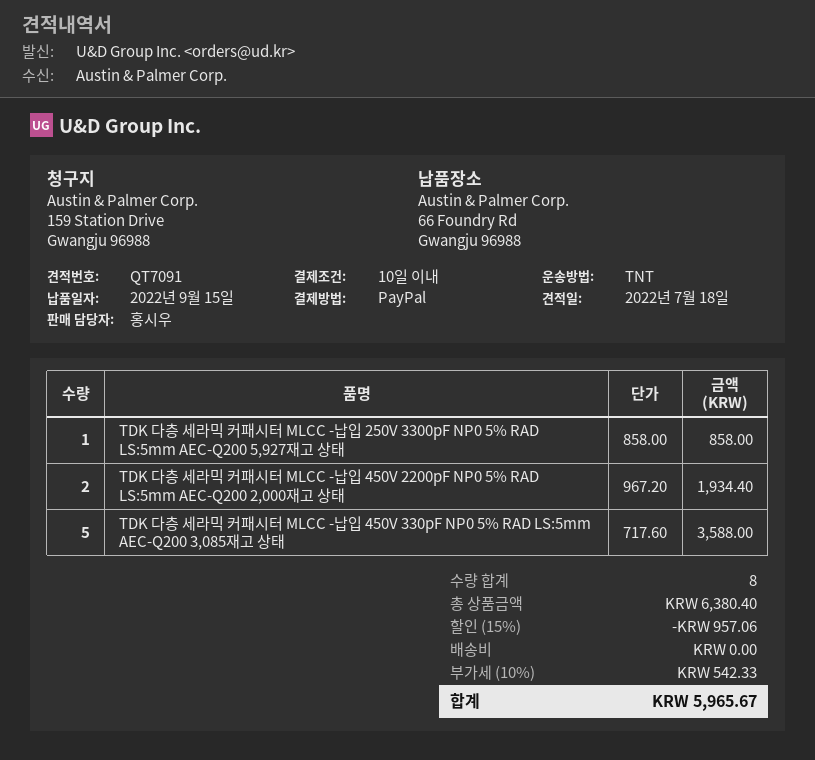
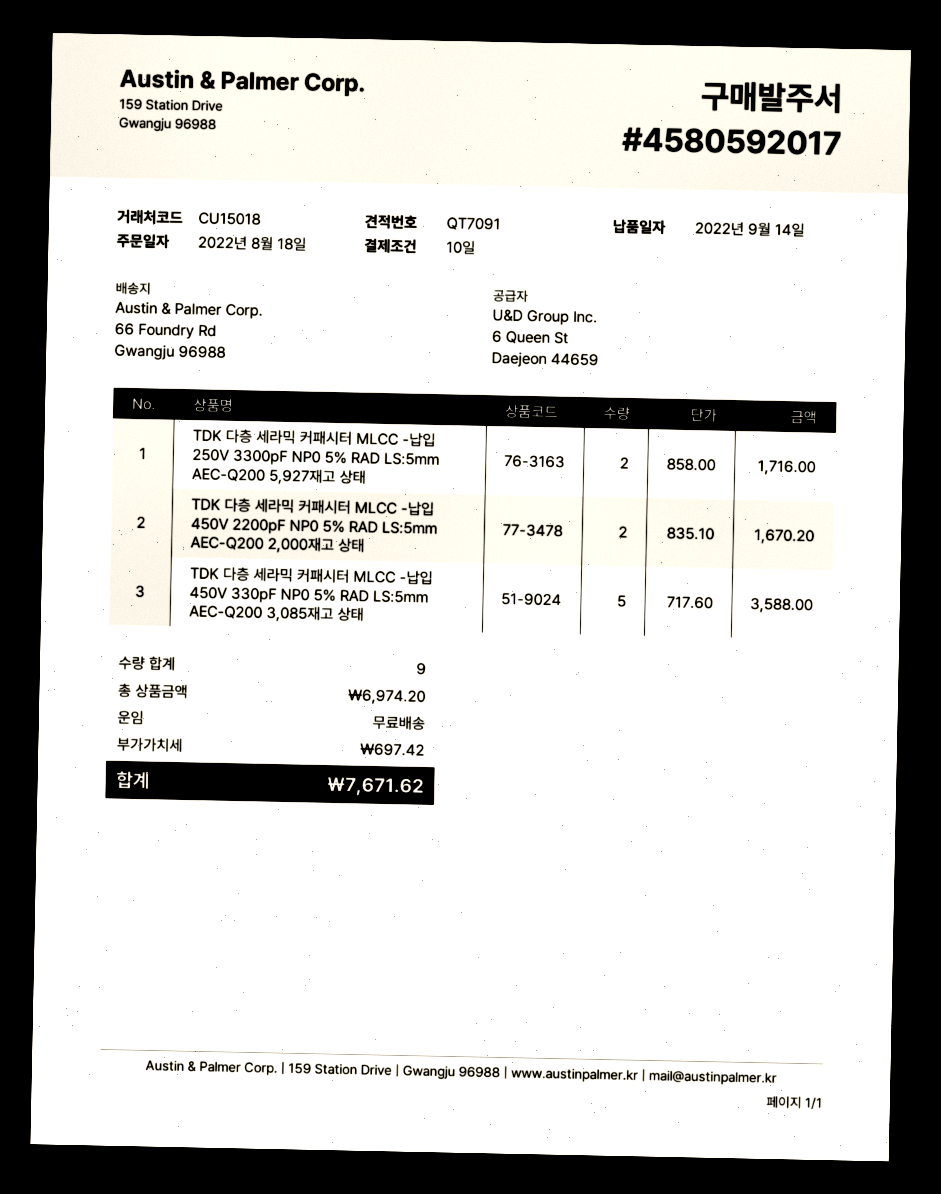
delivery date: 2022-09-15 -> 2022-09-14
TDK 다층 세라믹 커패시터 MLCC -납입 250V 3300pF NP0 5% RAD LS:5mm AEC-Q200 5,927재고 상태: 1 x 858.00 = 858.00 -> 2 x 858.00 = 1716.00
TDK 다층 세라믹 커패시터 MLCC -납입 450V 2200pF NP0 5% RAD LS:5mm AEC-Q200 2,000재고 상태: 2 x 967.20 = 1934.40 -> 2 x 835.10 = 1670.20
total quantity: 8 -> 9
subtotal: 6380.40 -> 6974.20
discount: 15% = 957.06 -> none
tax: 542.33 -> 697.42
total: 5965.67 -> 7671.62

